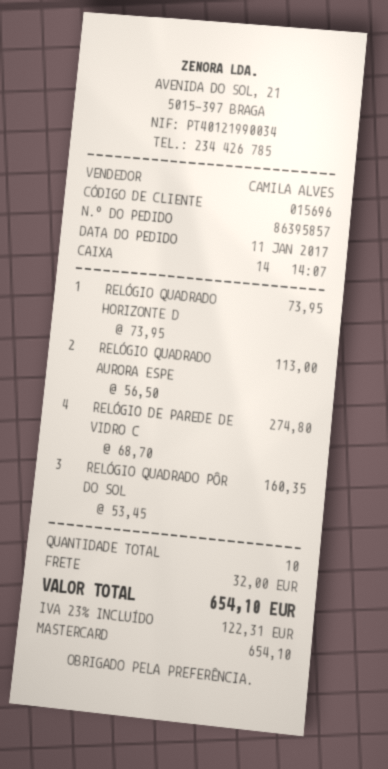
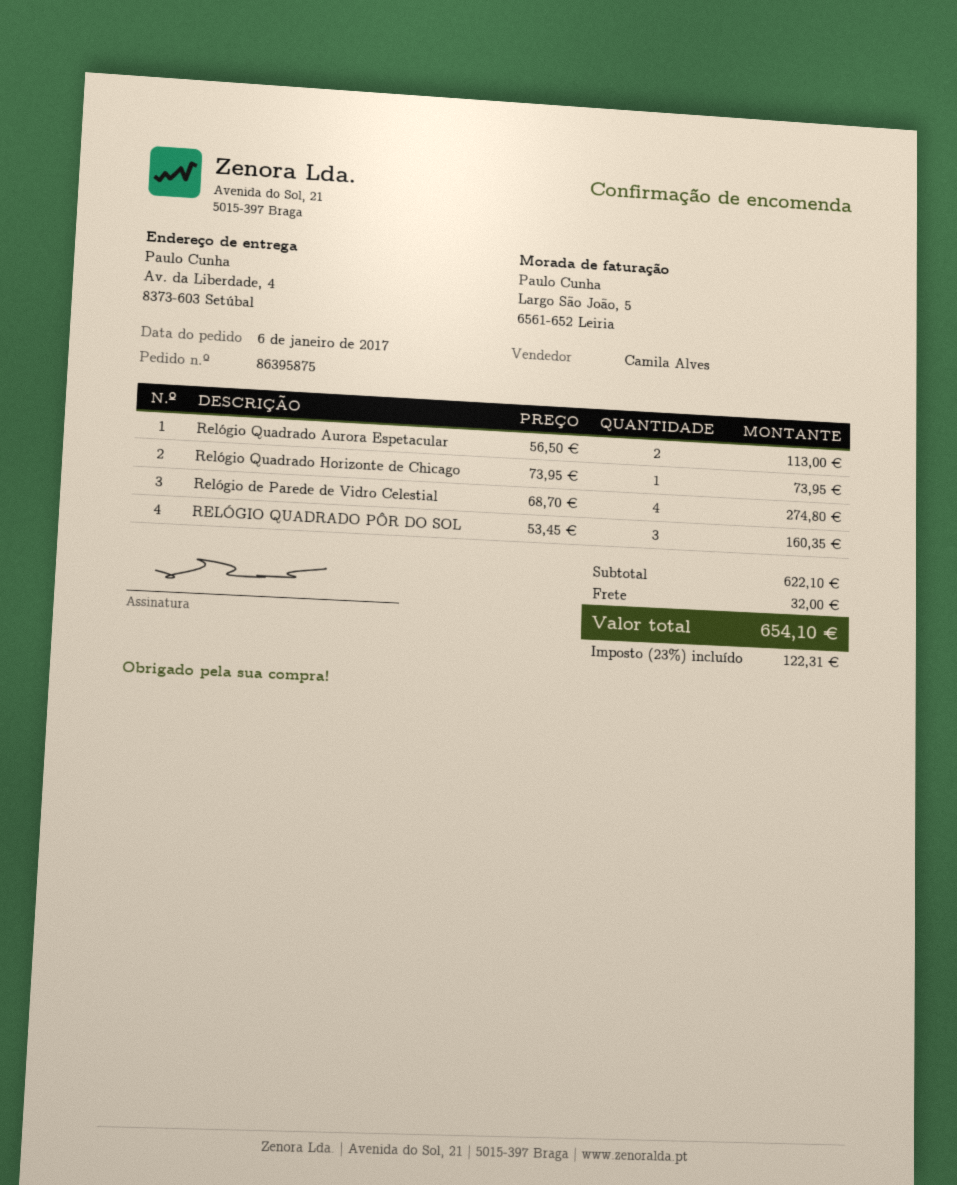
order number: 86395857 -> 86395875
order date: 2017-01-11 -> 2017-01-06

